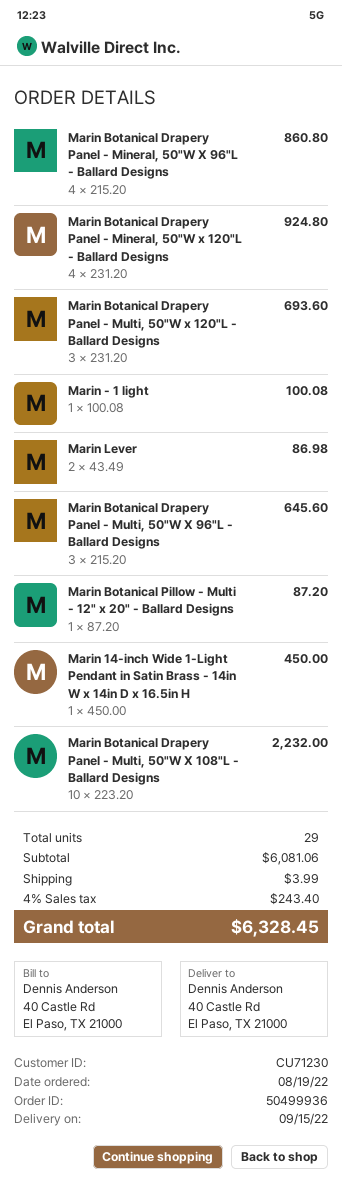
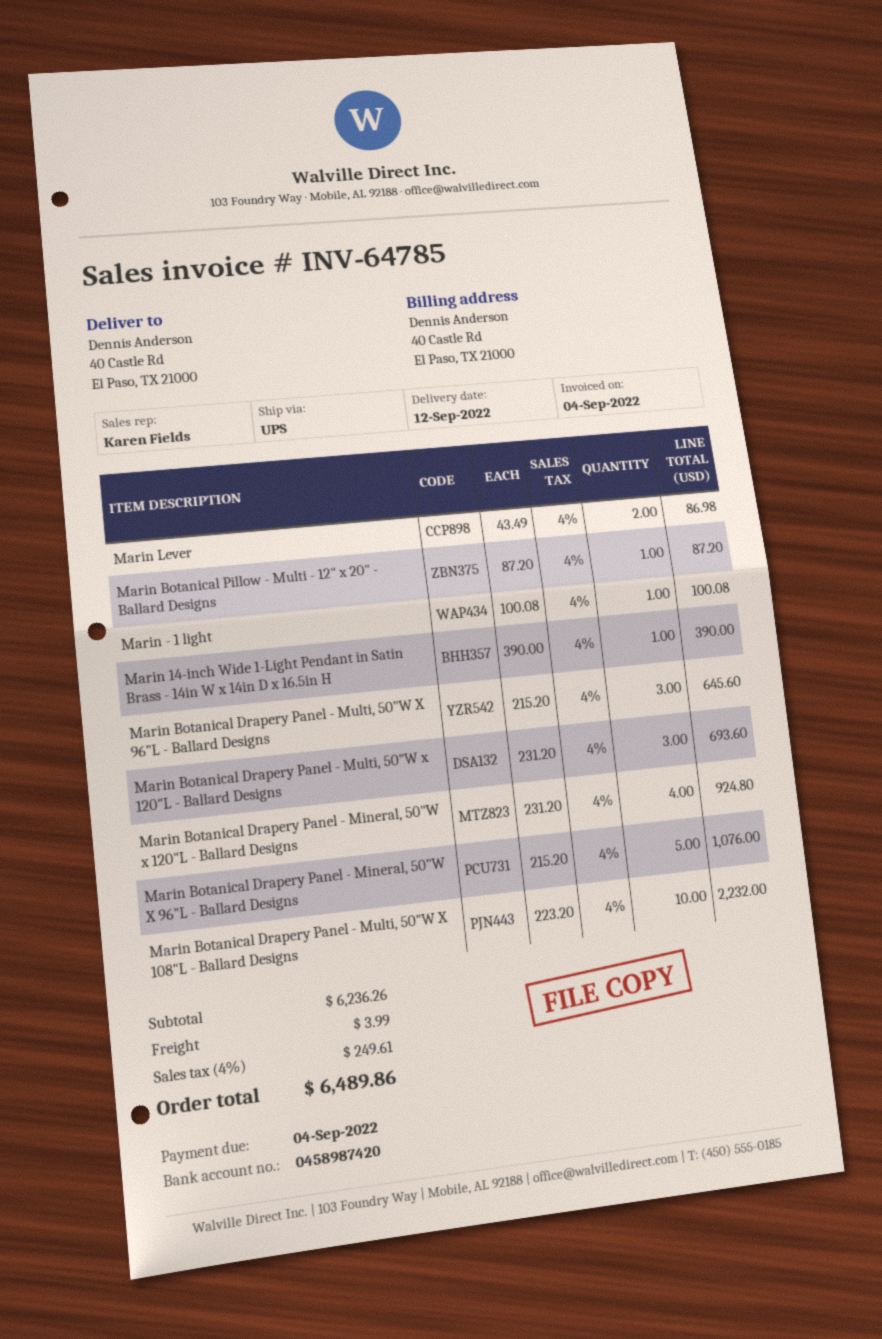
delivery date: 2022-09-15 -> 2022-09-12
Marin Botanical Drapery Panel - Mineral, 50"W X 96"L - Ballard Designs: 4 x 215.20 = 860.80 -> 5 x 215.20 = 1076.00
Marin 14-inch Wide 1-Light Pendant in Satin Brass - 14in W x 14in D x 16.5in H: 1 x 450.00 = 450.00 -> 1 x 390.00 = 390.00
subtotal: 6081.06 -> 6236.26
tax: 4% = 243.40 -> 4% = 249.61
total: 6328.45 -> 6489.86

